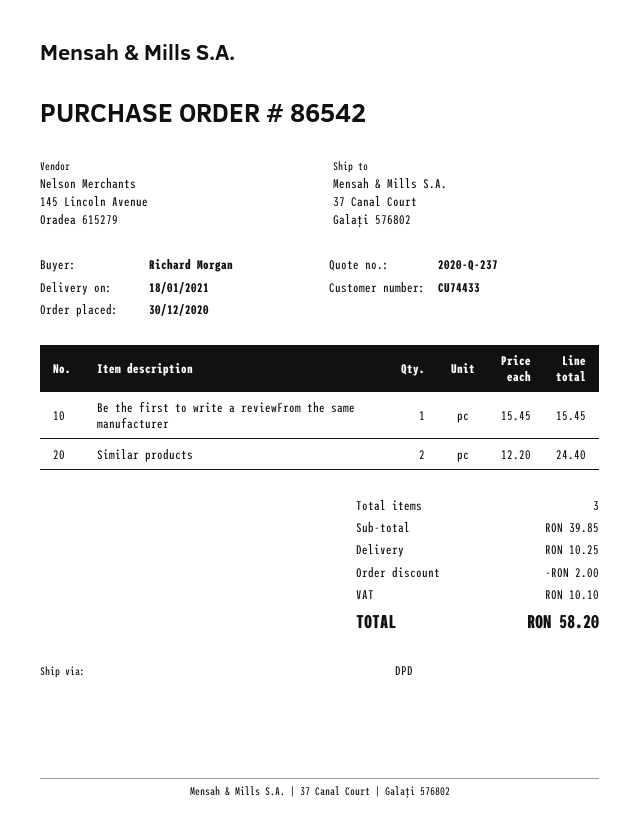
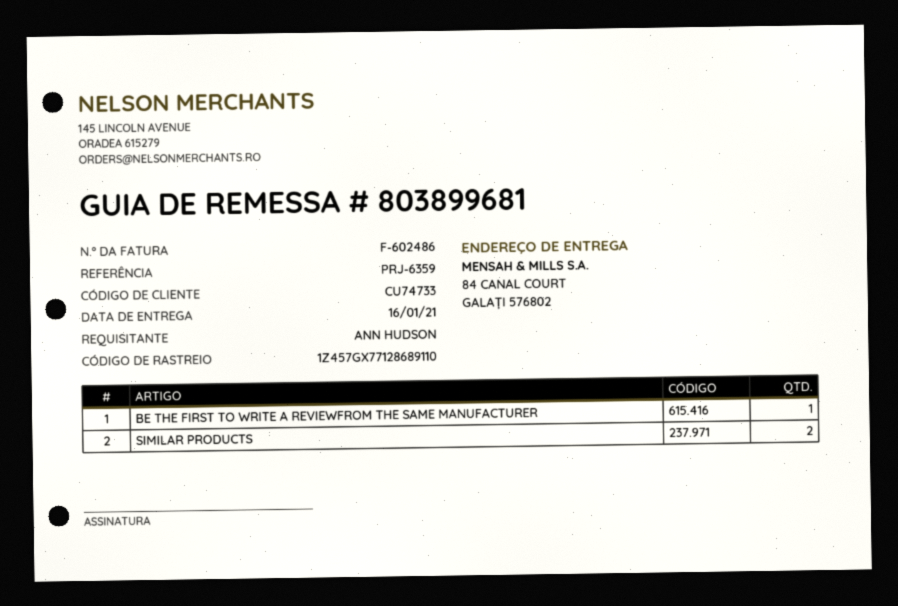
delivery date: 2021-01-18 -> 2021-01-16
customer number: CU74433 -> CU74733
ordered by: Richard Morgan -> ANN HUDSON
ship to: 37 Canal Court, Galați 576802 -> 84 CANAL COURT, GALAȚI 576802

